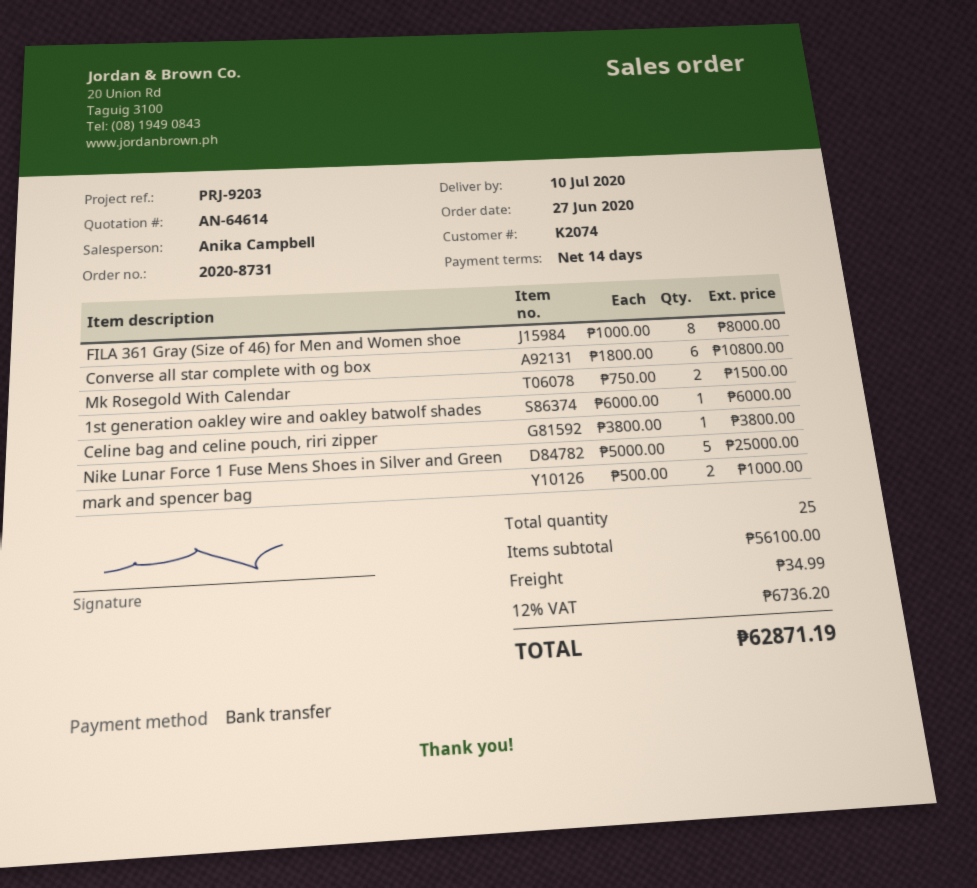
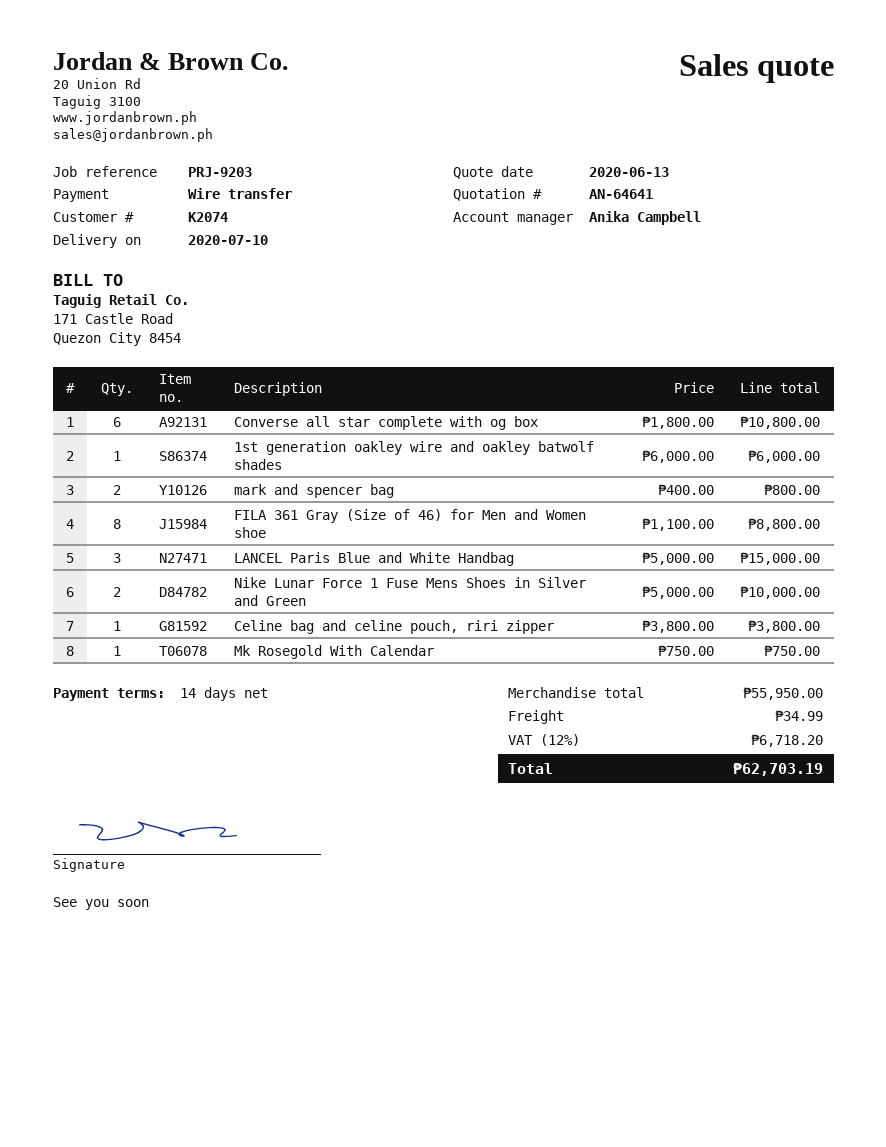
quote number: AN-64614 -> AN-64641
FILA 361 Gray (Size of 46) for Men and Women shoe: 8 x 1000.00 = 8000.00 -> 8 x 1100.00 = 8800.00
Mk Rosegold With Calendar: 2 x 750.00 = 1500.00 -> 1 x 750.00 = 750.00
Nike Lunar Force 1 Fuse Mens Shoes in Silver and Green: 5 x 5000.00 = 25000.00 -> 2 x 5000.00 = 10000.00
mark and spencer bag: 2 x 500.00 = 1000.00 -> 2 x 400.00 = 800.00
LANCEL Paris Blue and White Handbag: none -> 3 x 5000.00 = 15000.00
subtotal: 56100.00 -> 55950.00
tax: 12% = 6736.20 -> 12% = 6718.20
total: 62871.19 -> 62703.19

